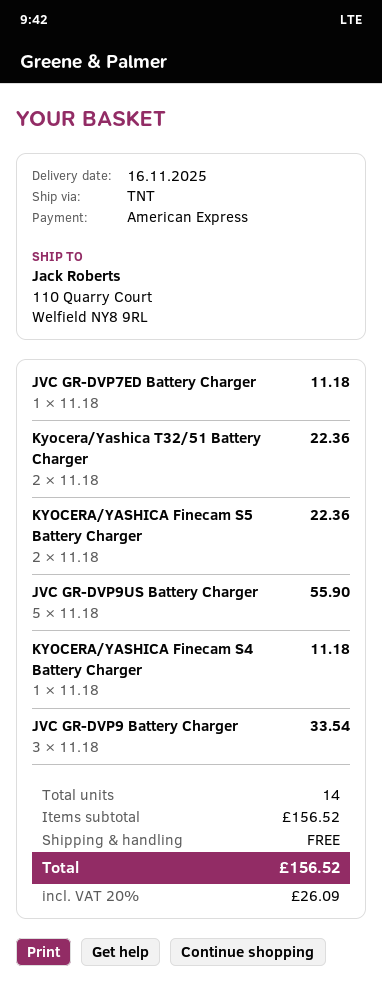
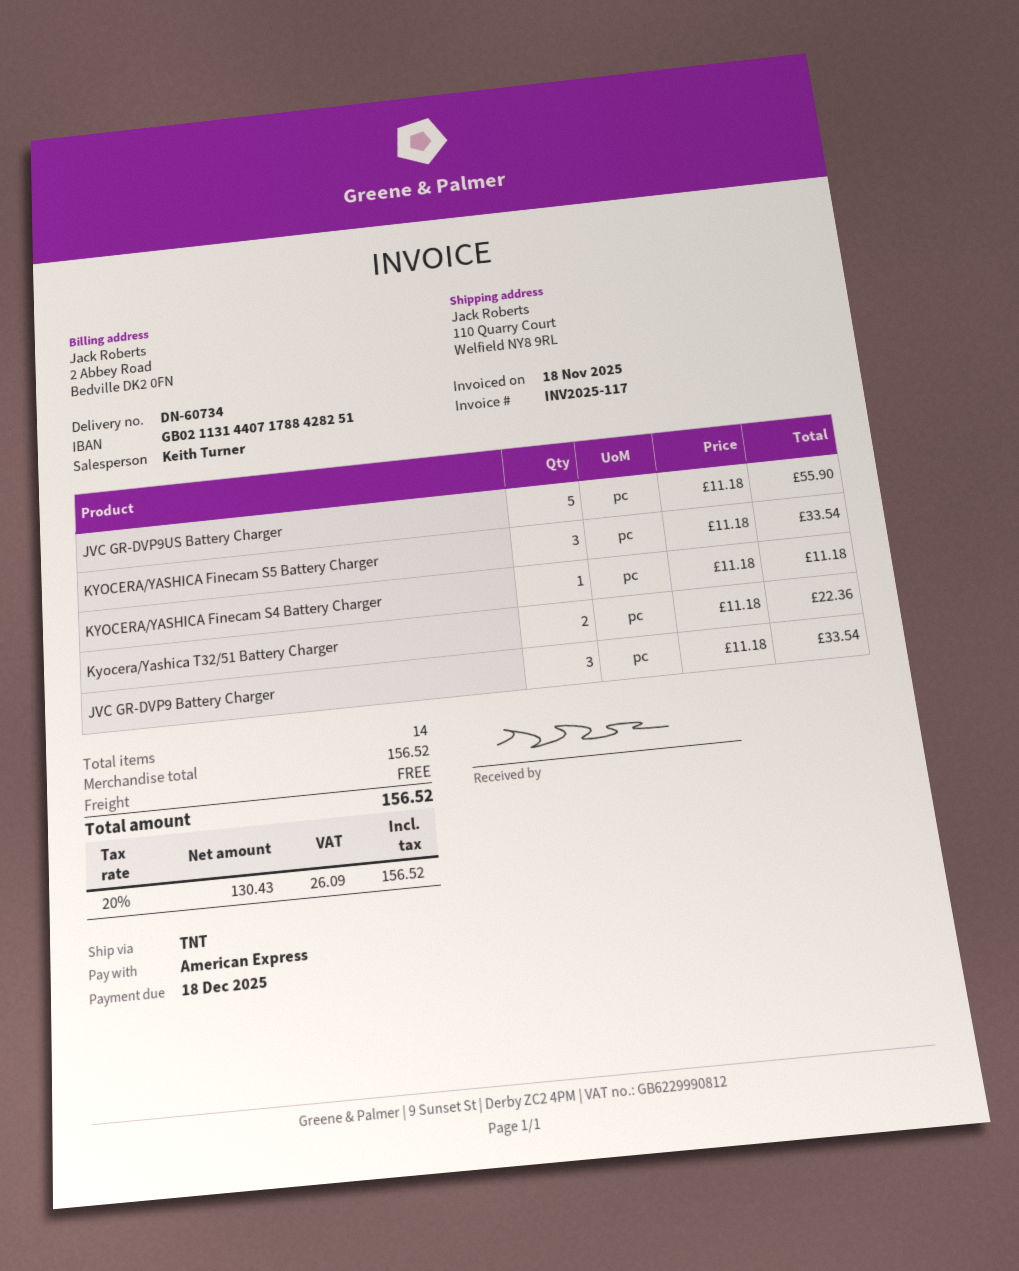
JVC GR-DVP7ED Battery Charger: 1 x 11.18 = 11.18 -> none
KYOCERA/YASHICA Finecam S5 Battery Charger: 2 x 11.18 = 22.36 -> 3 x 11.18 = 33.54

